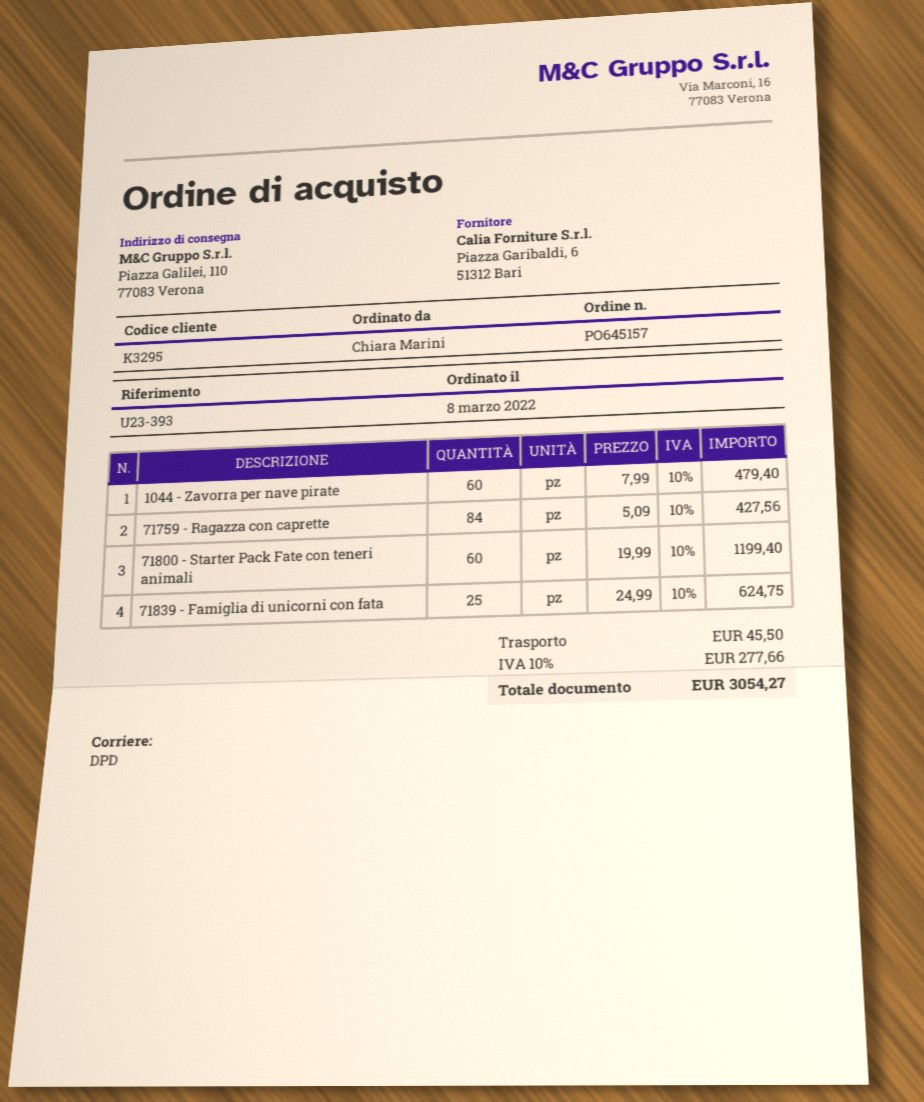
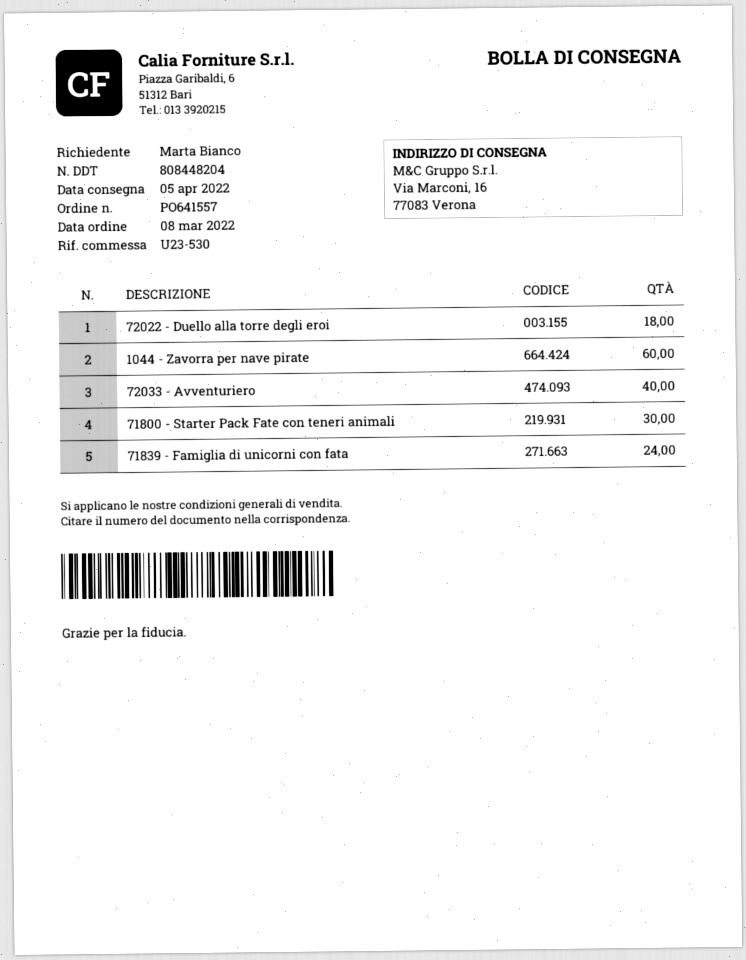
order number: PO645157 -> PO641557
reference: U23-393 -> U23-530
ordered by: Chiara Marini -> Marta Bianco
ship to: Piazza Galilei, 110, 77083 Verona -> Via Marconi, 16, 77083 Verona
71759 - Ragazza con caprette: 84 -> none
71800 - Starter Pack Fate con teneri animali: 60 -> 30
71839 - Famiglia di unicorni con fata: 25 -> 24
72022 - Duello alla torre degli eroi: none -> 18
72033 - Avventuriero: none -> 40

